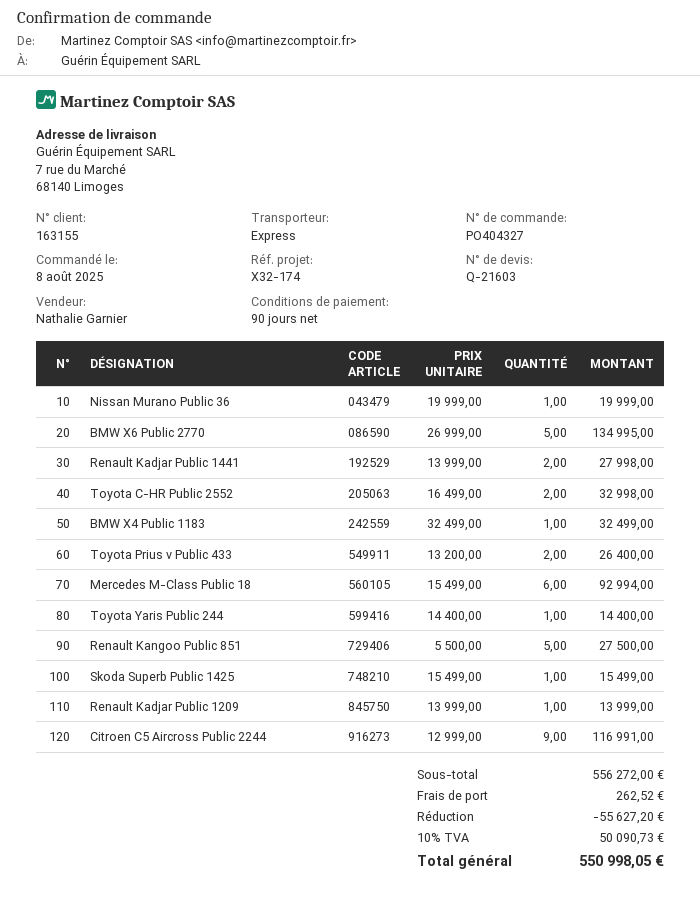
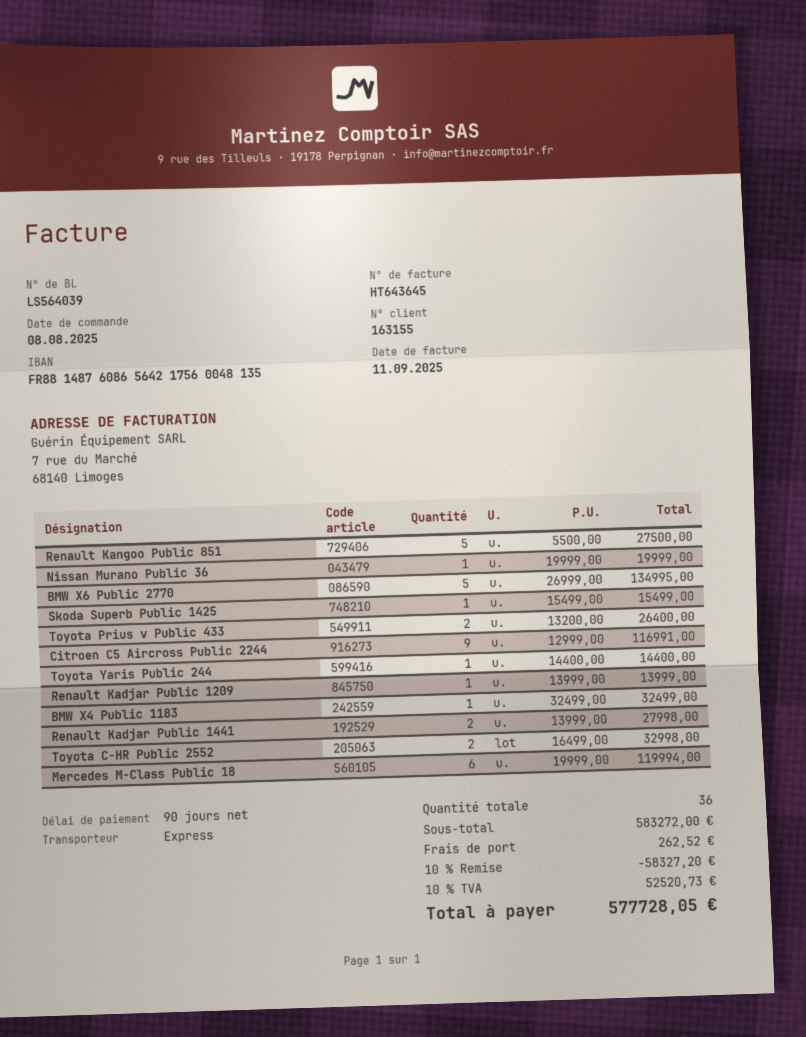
Mercedes M-Class Public 18: 6 x 15499.00 = 92994.00 -> 6 x 19999.00 = 119994.00
subtotal: 556272.00 -> 583272.00
discount: 55627.20 -> 58327.20
tax: 10% = 50090.73 -> 10% = 52520.73
total: 550998.05 -> 577728.05

